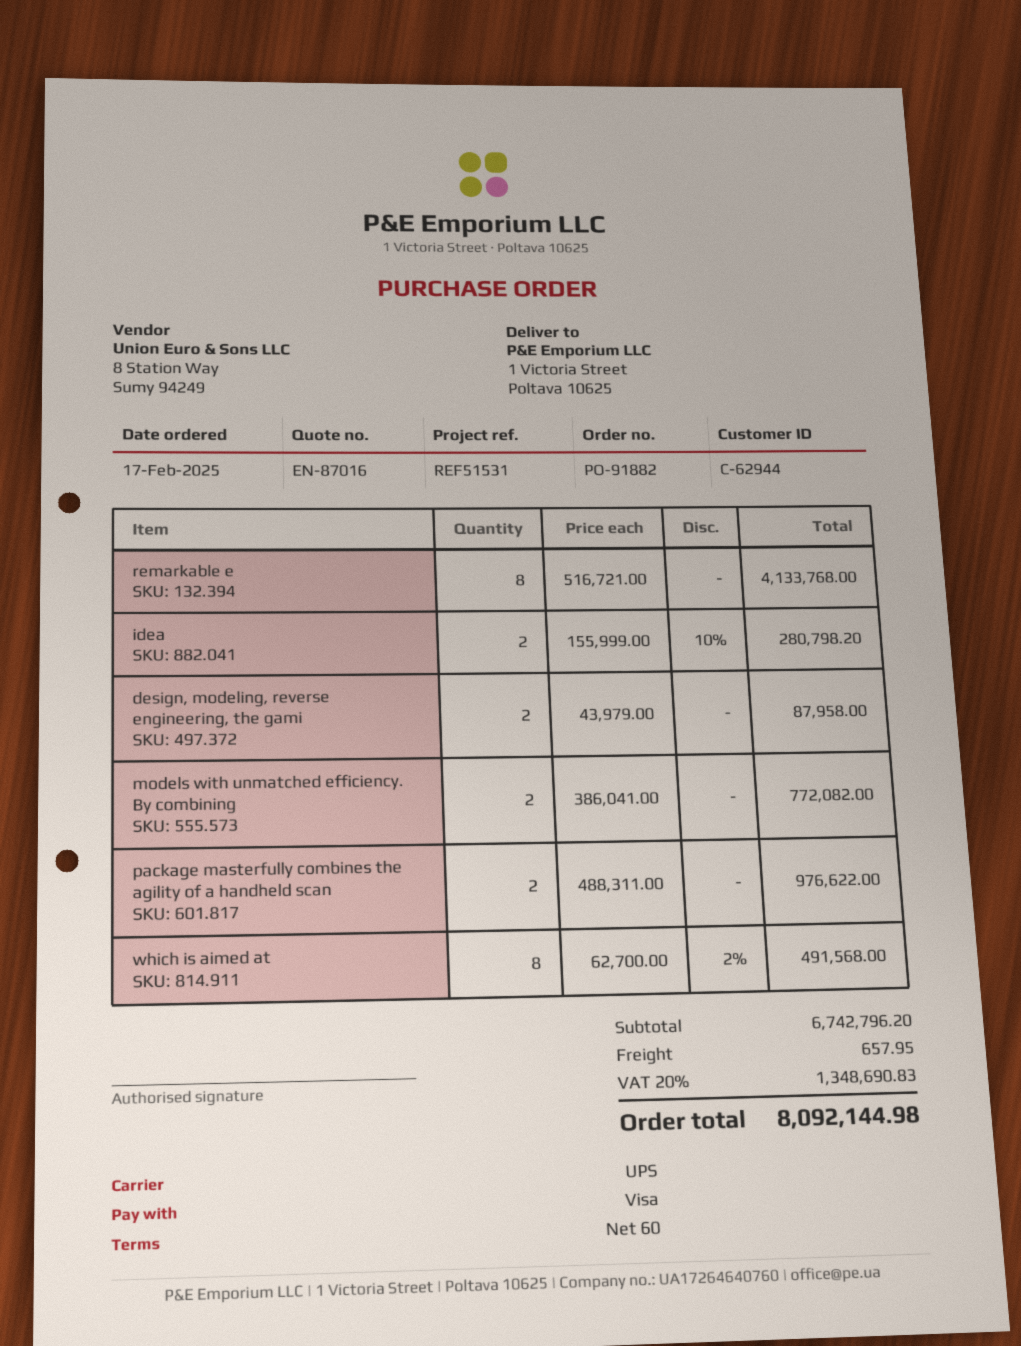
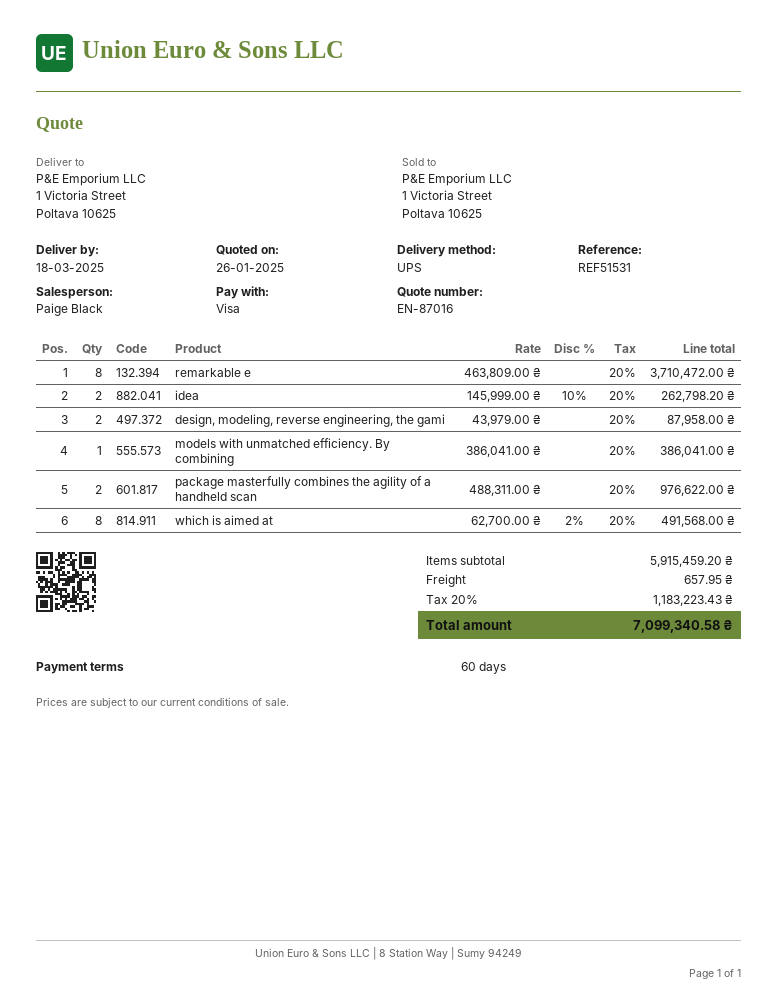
remarkable e: 8 x 516721.00 = 4133768.00 -> 8 x 463809.00 = 3710472.00
idea: 2 x 155999.00 - 10% = 280798.20 -> 2 x 145999.00 - 10% = 262798.20
models with unmatched efficiency. By combining: 2 x 386041.00 = 772082.00 -> 1 x 386041.00 = 386041.00
subtotal: 6742796.20 -> 5915459.20
tax: 20% = 1348690.83 -> 20% = 1183223.43
total: 8092144.98 -> 7099340.58

